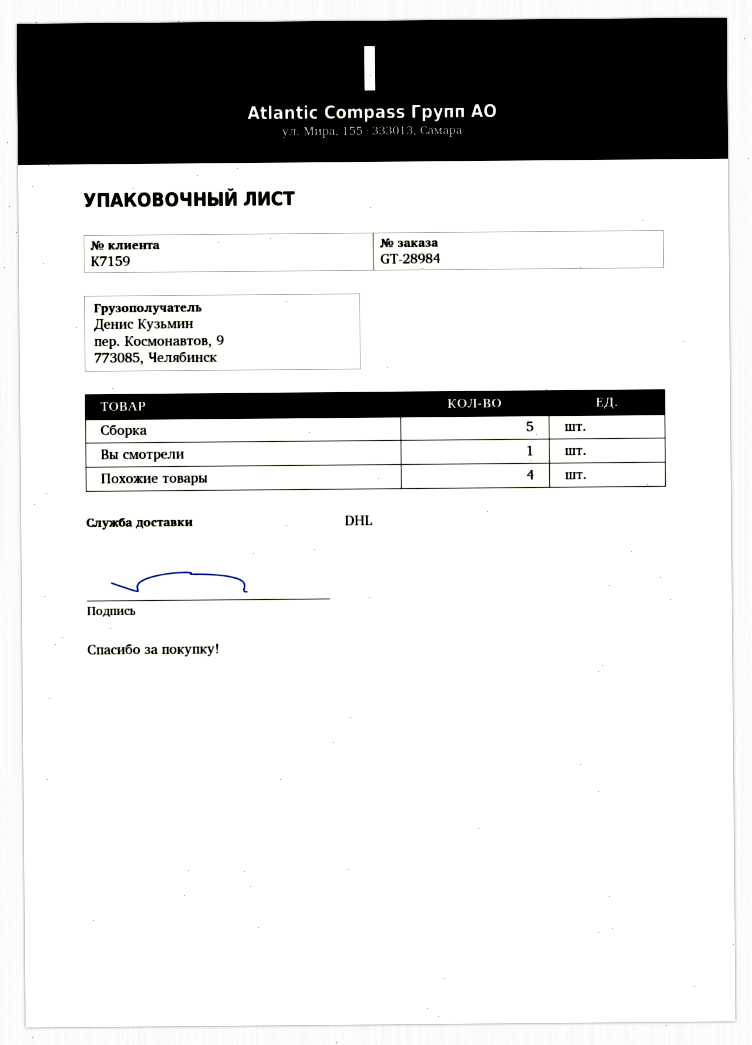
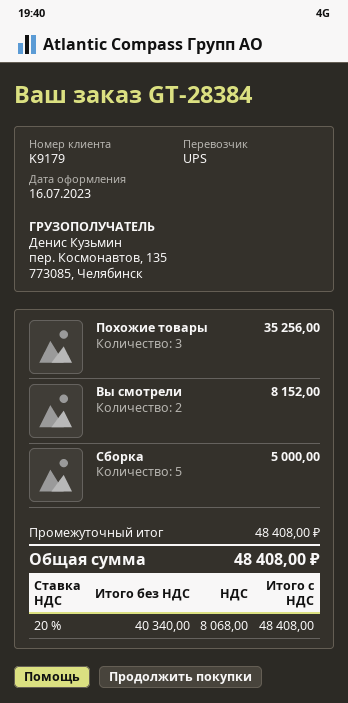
order number: GT-28984 -> GT-28384
customer number: K7159 -> K9179
shipping method: DHL -> UPS
ship to: пер. Космонавтов, 9, 773085, Челябинск -> пер. Космонавтов, 135, 773085, Челябинск
Вы смотрели: 1 -> 2
Похожие товары: 4 -> 3

